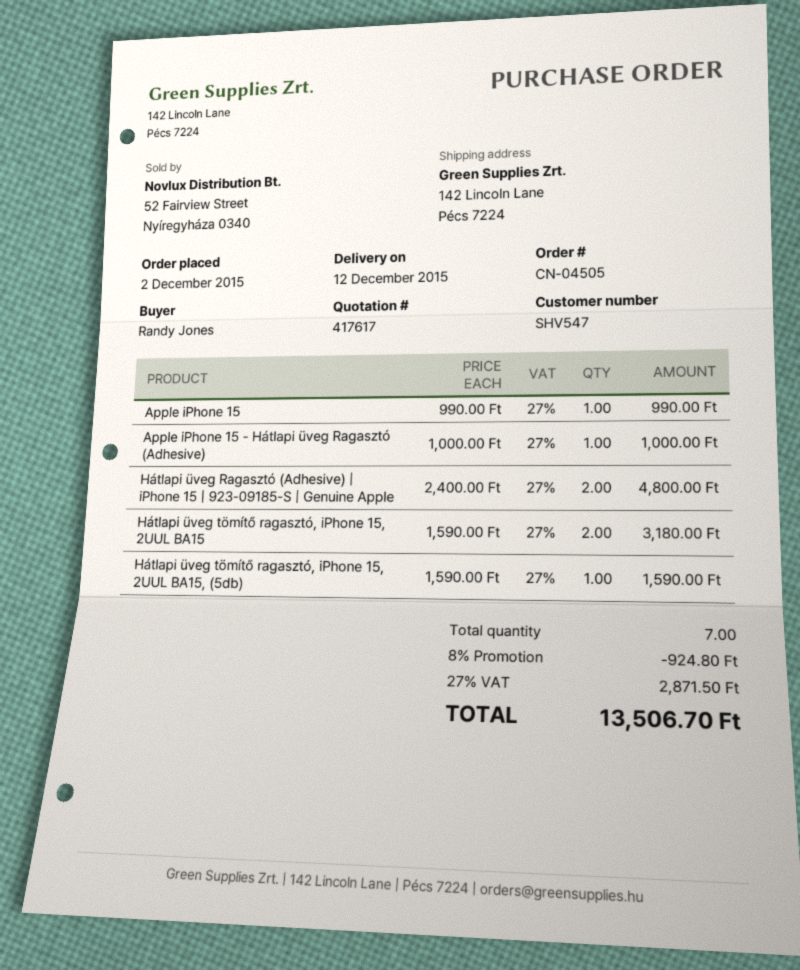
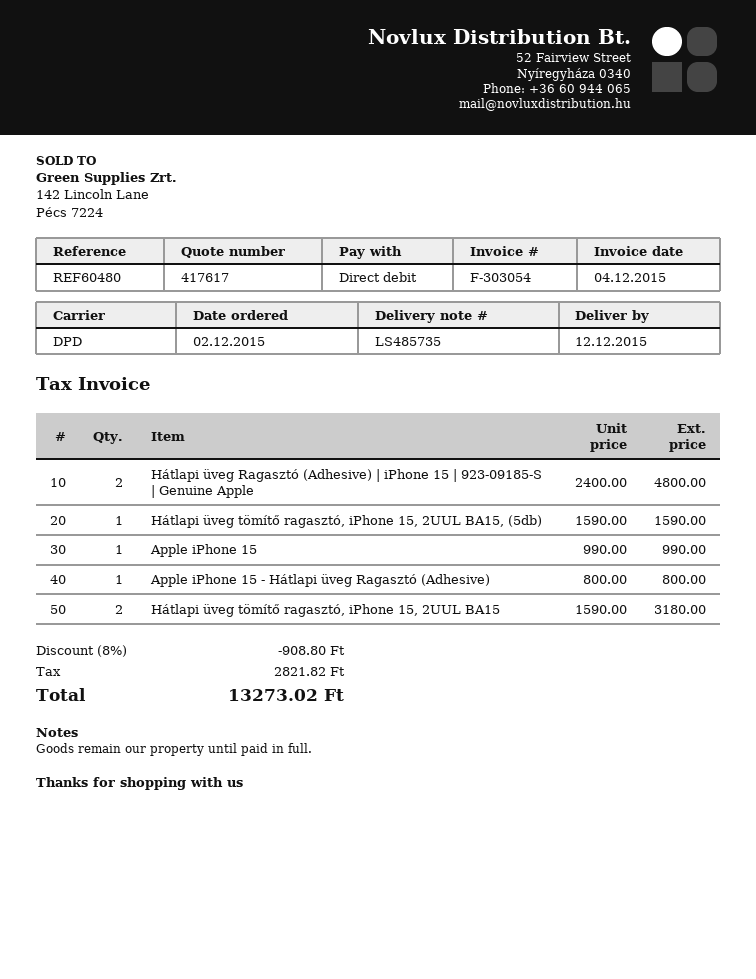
Apple iPhone 15 - Hátlapi üveg Ragasztó (Adhesive): 1 x 1000.00 = 1000.00 -> 1 x 800.00 = 800.00
discount: 8% = 924.80 -> 8% = 908.80
tax: 2871.50 -> 2821.82
total: 13506.70 -> 13273.02

